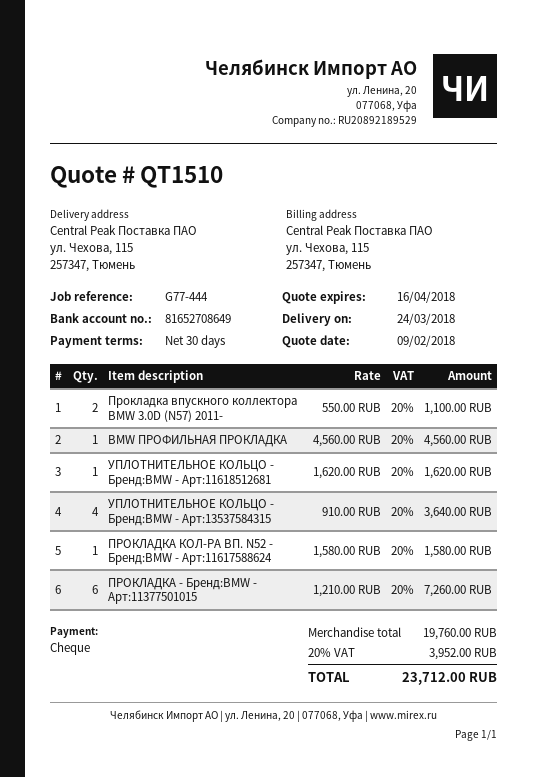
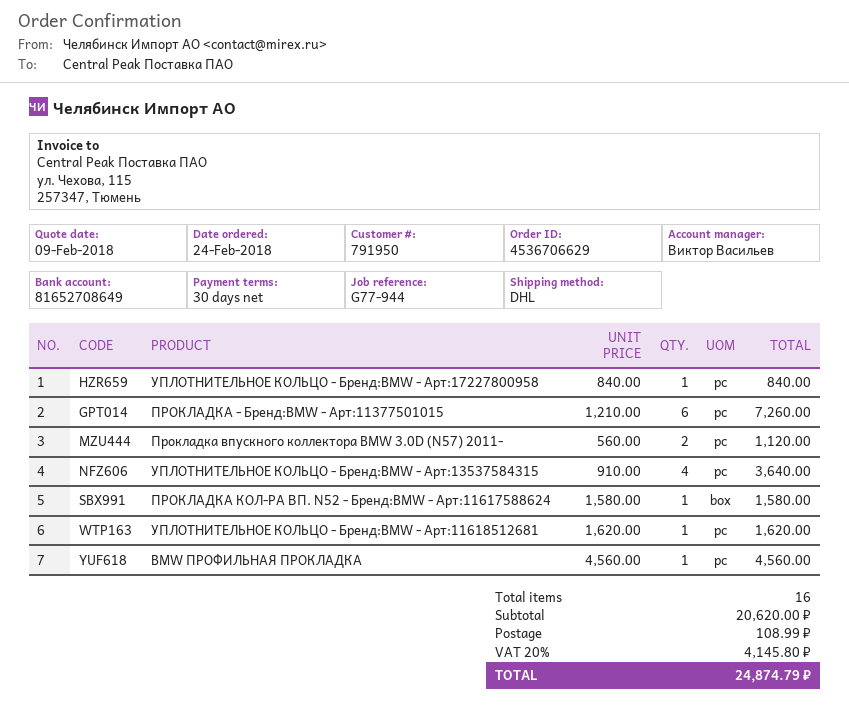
reference: G77-444 -> G77-944
Прокладка впускного коллектора BMW 3.0D (N57) 2011-: 2 x 550.00 = 1100.00 -> 2 x 560.00 = 1120.00
УПЛОТНИТЕЛЬНОЕ КОЛЬЦО - Бренд:BMW - Арт:17227800958: none -> 1 x 840.00 = 840.00
subtotal: 19760.00 -> 20620.00
shipping: none -> 108.99
tax: 20% = 3952.00 -> 20% = 4145.80
total: 23712.00 -> 24874.79

